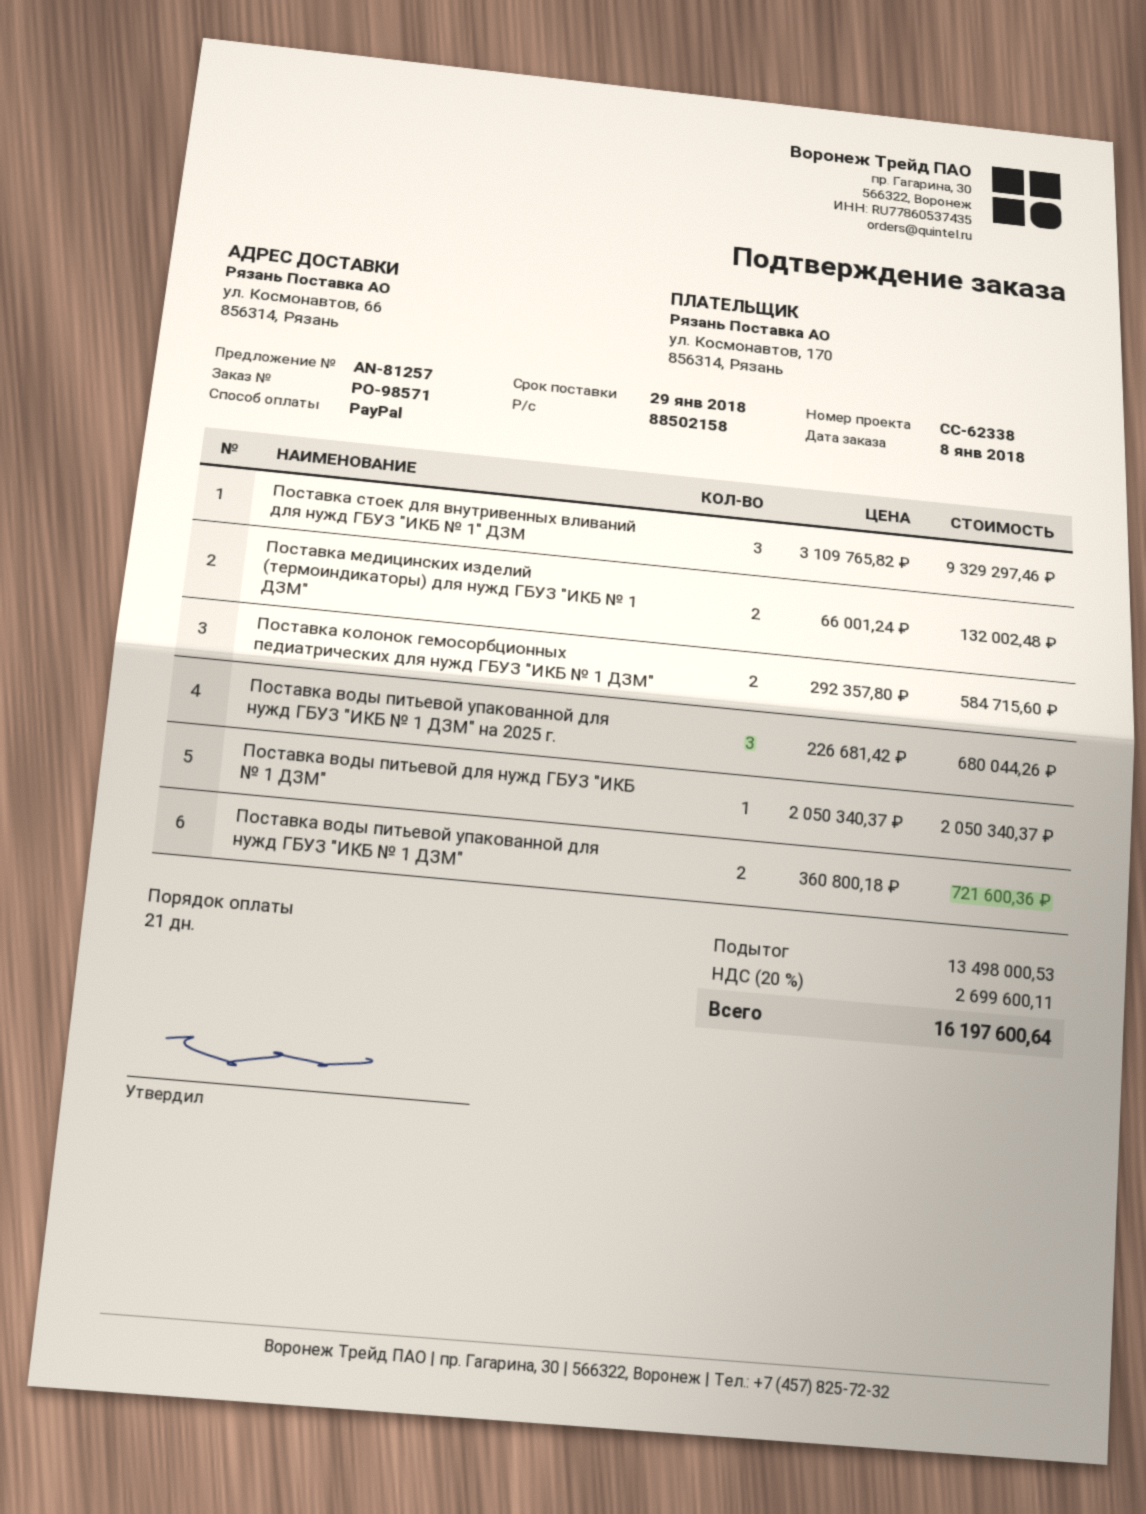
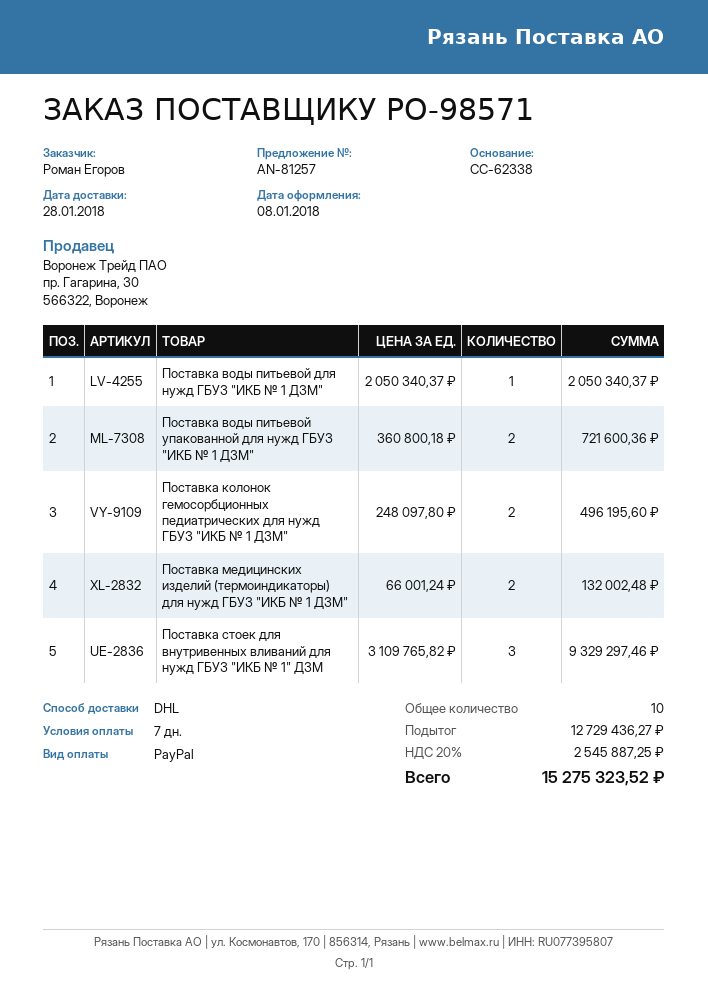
delivery date: 2018-01-29 -> 2018-01-28
payment terms: 21 days -> 7 days
Поставка колонок гемосорбционных педиатрических для нужд ГБУЗ "ИКБ № 1 ДЗМ": 2 x 292357.80 = 584715.60 -> 2 x 248097.80 = 496195.60
Поставка воды питьевой упакованной для нужд ГБУЗ "ИКБ № 1 ДЗМ" на 2025 г.: 3 x 226681.42 = 680044.26 -> none
subtotal: 13498000.53 -> 12729436.27
tax: 20% = 2699600.11 -> 20% = 2545887.25
total: 16197600.64 -> 15275323.52

